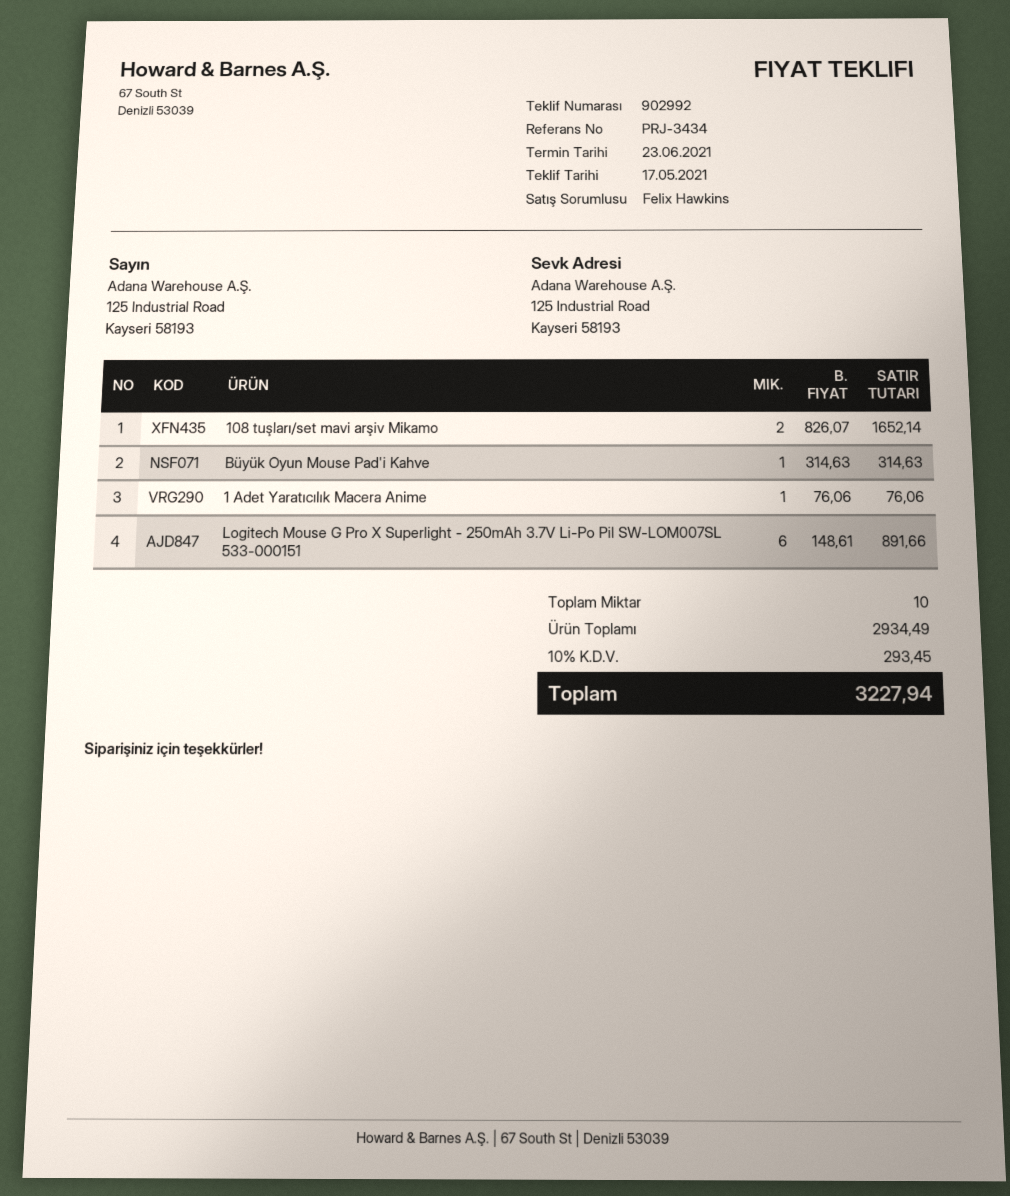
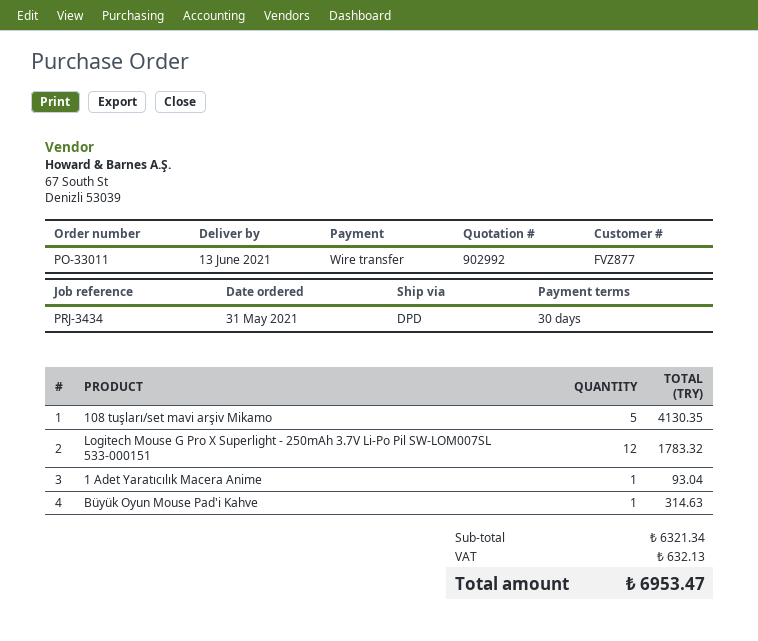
delivery date: 2021-06-23 -> 2021-06-13
108 tuşları/set mavi arşiv Mikamo: 2 for 1652.14 -> 5 for 4130.35
1 Adet Yaratıcılık Macera Anime: 1 for 76.06 -> 1 for 93.04
Logitech Mouse G Pro X Superlight - 250mAh 3.7V Li-Po Pil SW-LOM007SL 533-000151: 6 for 891.66 -> 12 for 1783.32
subtotal: 2934.49 -> 6321.34
tax: 293.45 -> 632.13
total: 3227.94 -> 6953.47

